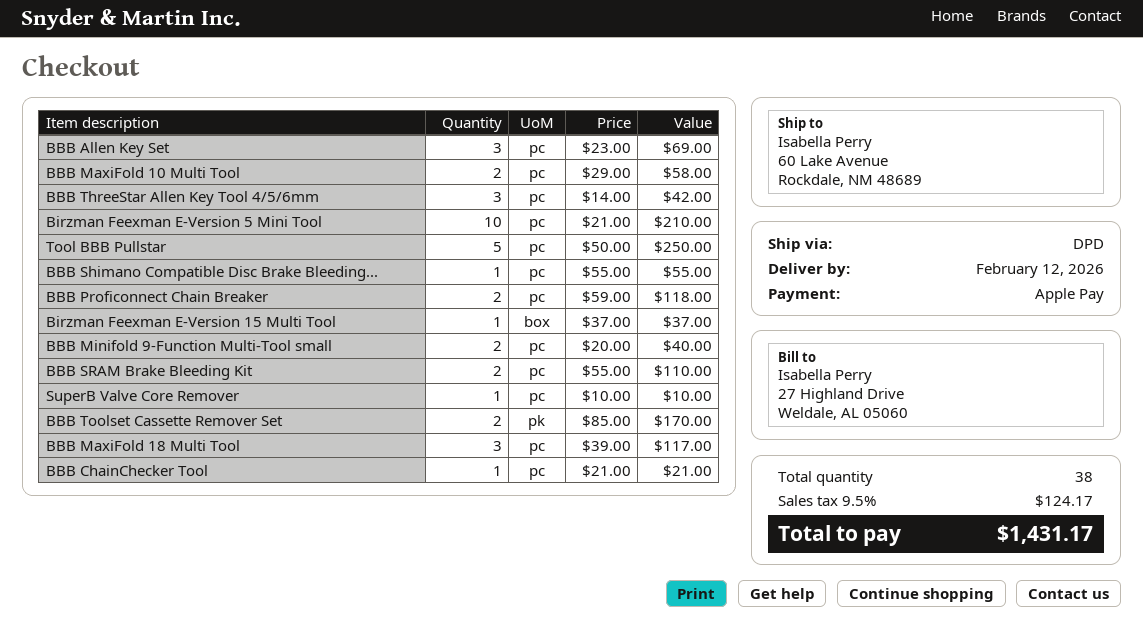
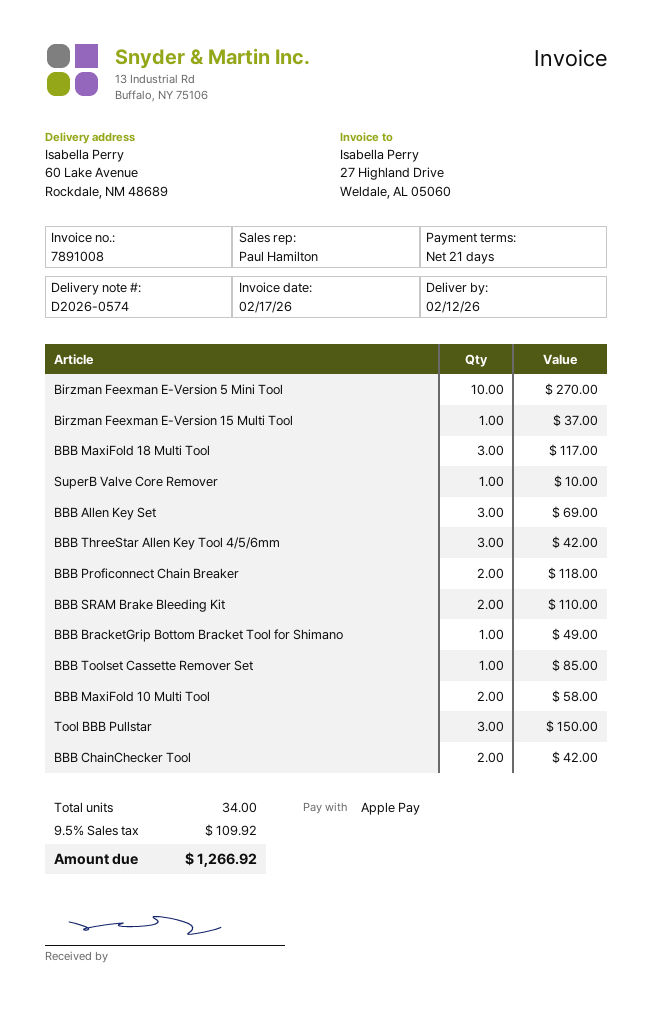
Birzman Feexman E-Version 5 Mini Tool: 10 for 210.00 -> 10 for 270.00
Tool BBB Pullstar: 5 for 250.00 -> 3 for 150.00
BBB Shimano Compatible Disc Brake Bleeding...: 1 for 55.00 -> none
BBB Minifold 9-Function Multi-Tool small: 2 for 40.00 -> none
BBB Toolset Cassette Remover Set: 2 for 170.00 -> 1 for 85.00
BBB ChainChecker Tool: 1 for 21.00 -> 2 for 42.00
BBB BracketGrip Bottom Bracket Tool for Shimano: none -> 1 for 49.00
total quantity: 38 -> 34
tax: 9.5% = 124.17 -> 9.5% = 109.92
total: 1431.17 -> 1266.92

